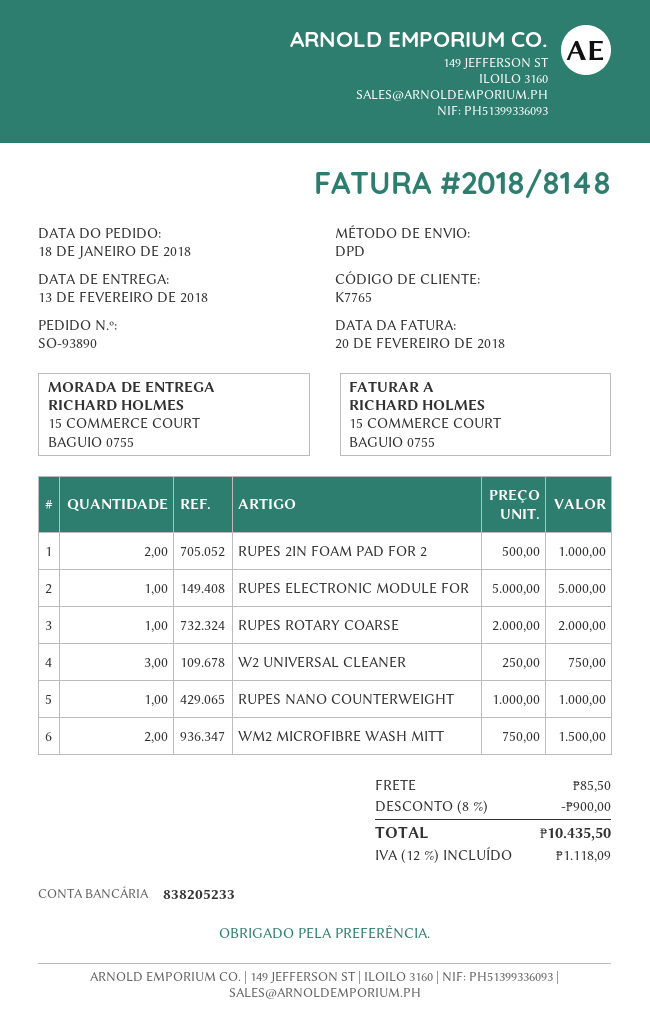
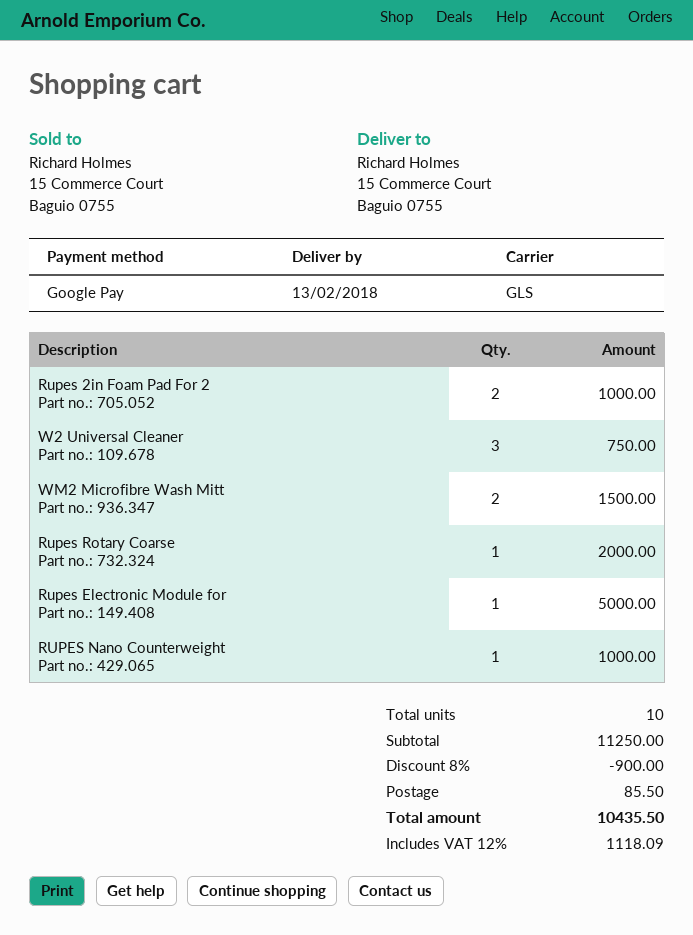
shipping method: DPD -> GLS

